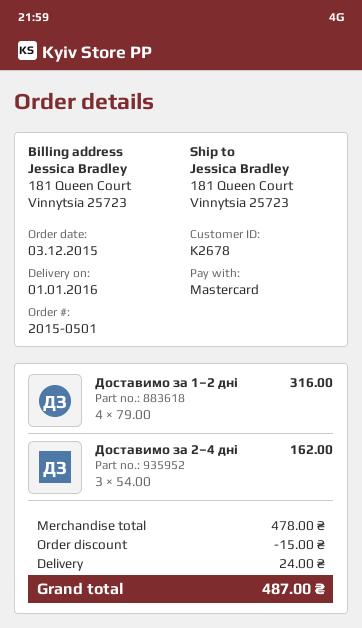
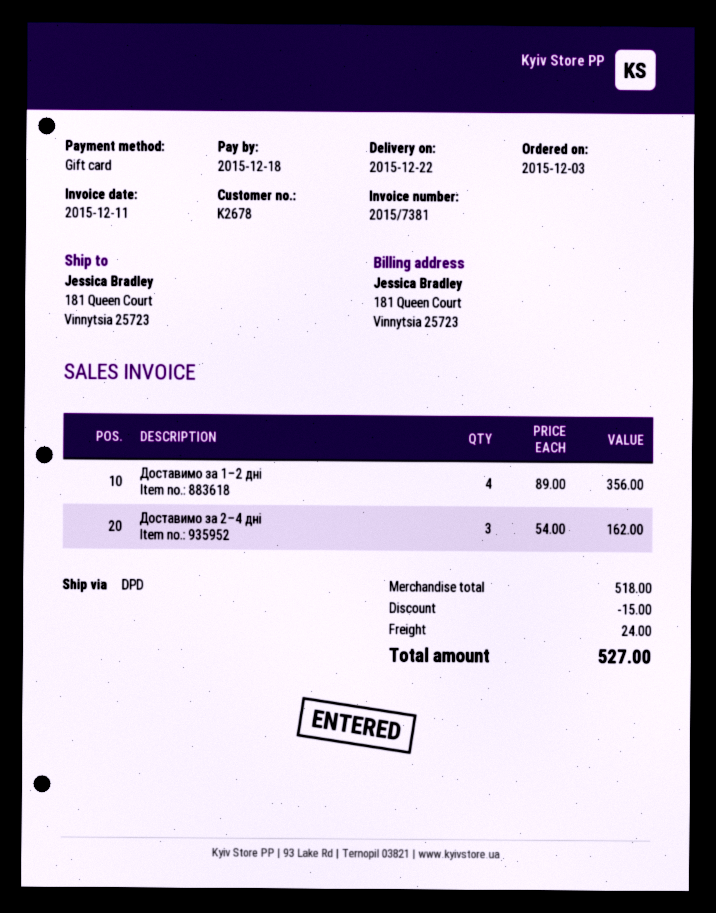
delivery date: 2016-01-01 -> 2015-12-22
payment method: Mastercard -> gift card
Доставимо за 1–2 дні: 4 x 79.00 = 316.00 -> 4 x 89.00 = 356.00
subtotal: 478.00 -> 518.00
total: 487.00 -> 527.00

